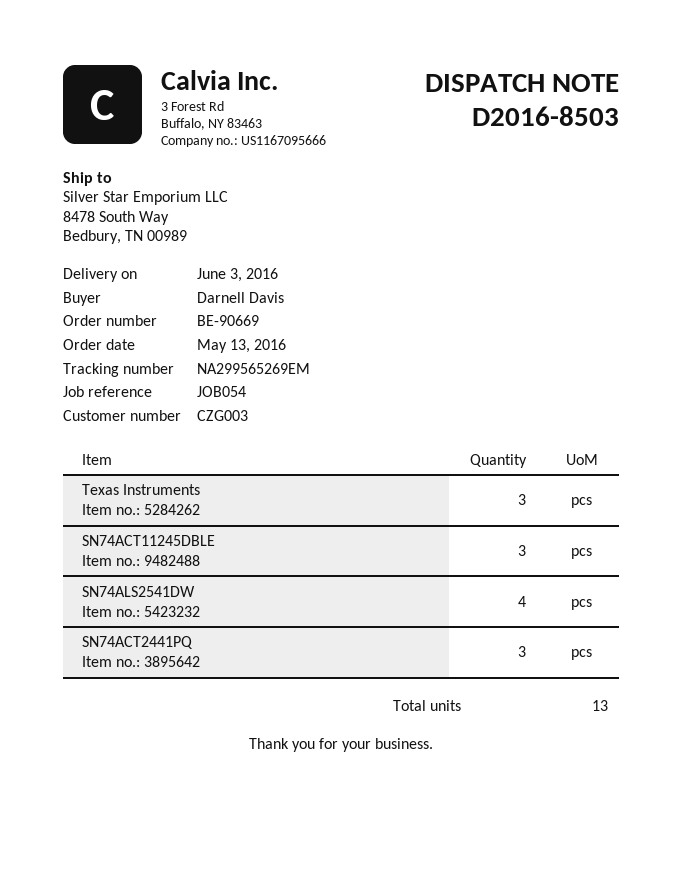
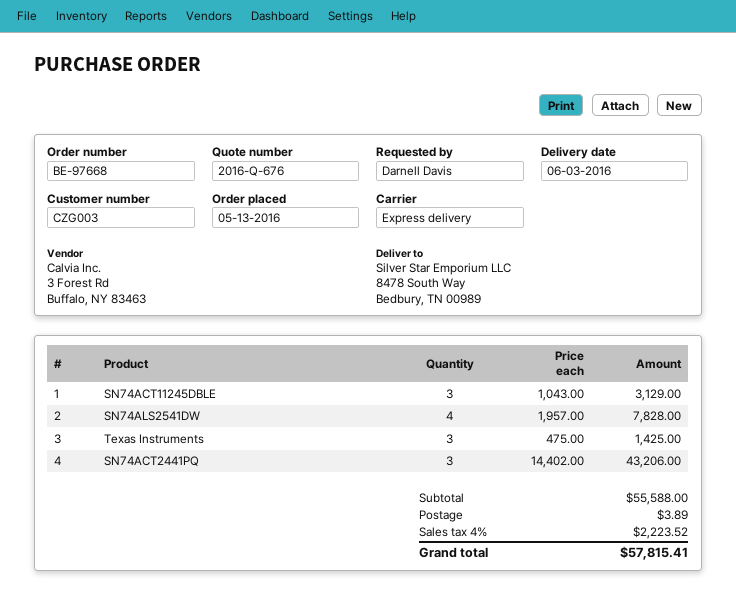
order number: BE-90669 -> BE-97668

